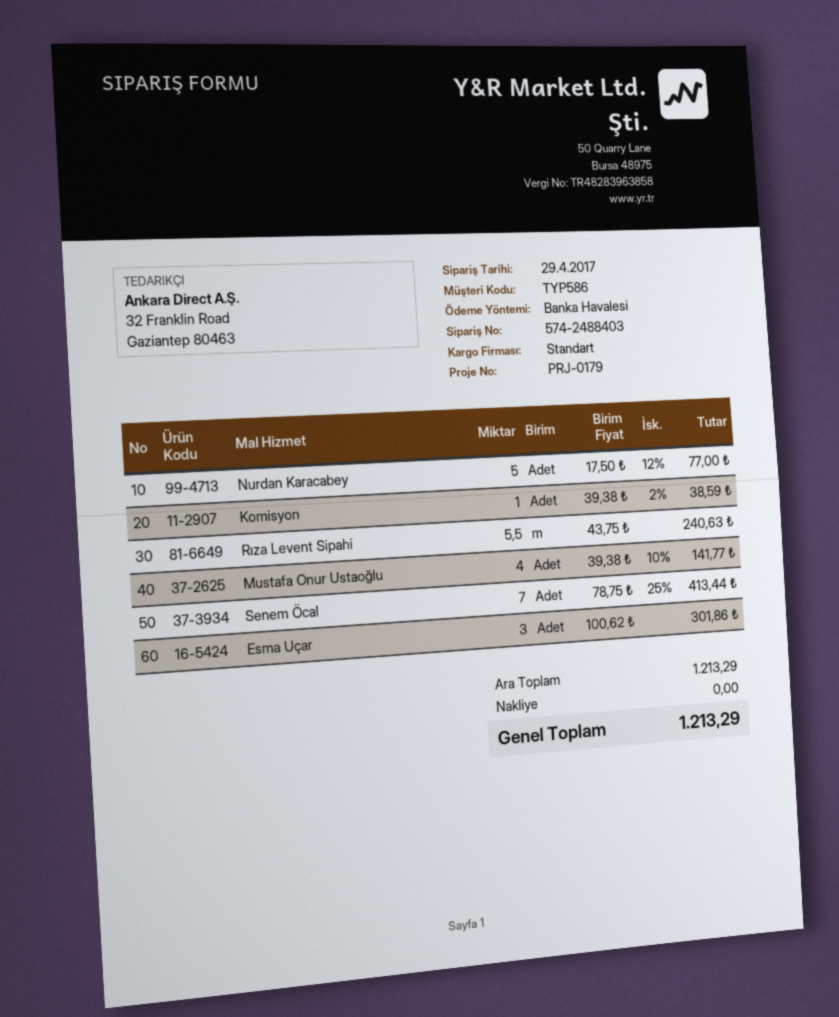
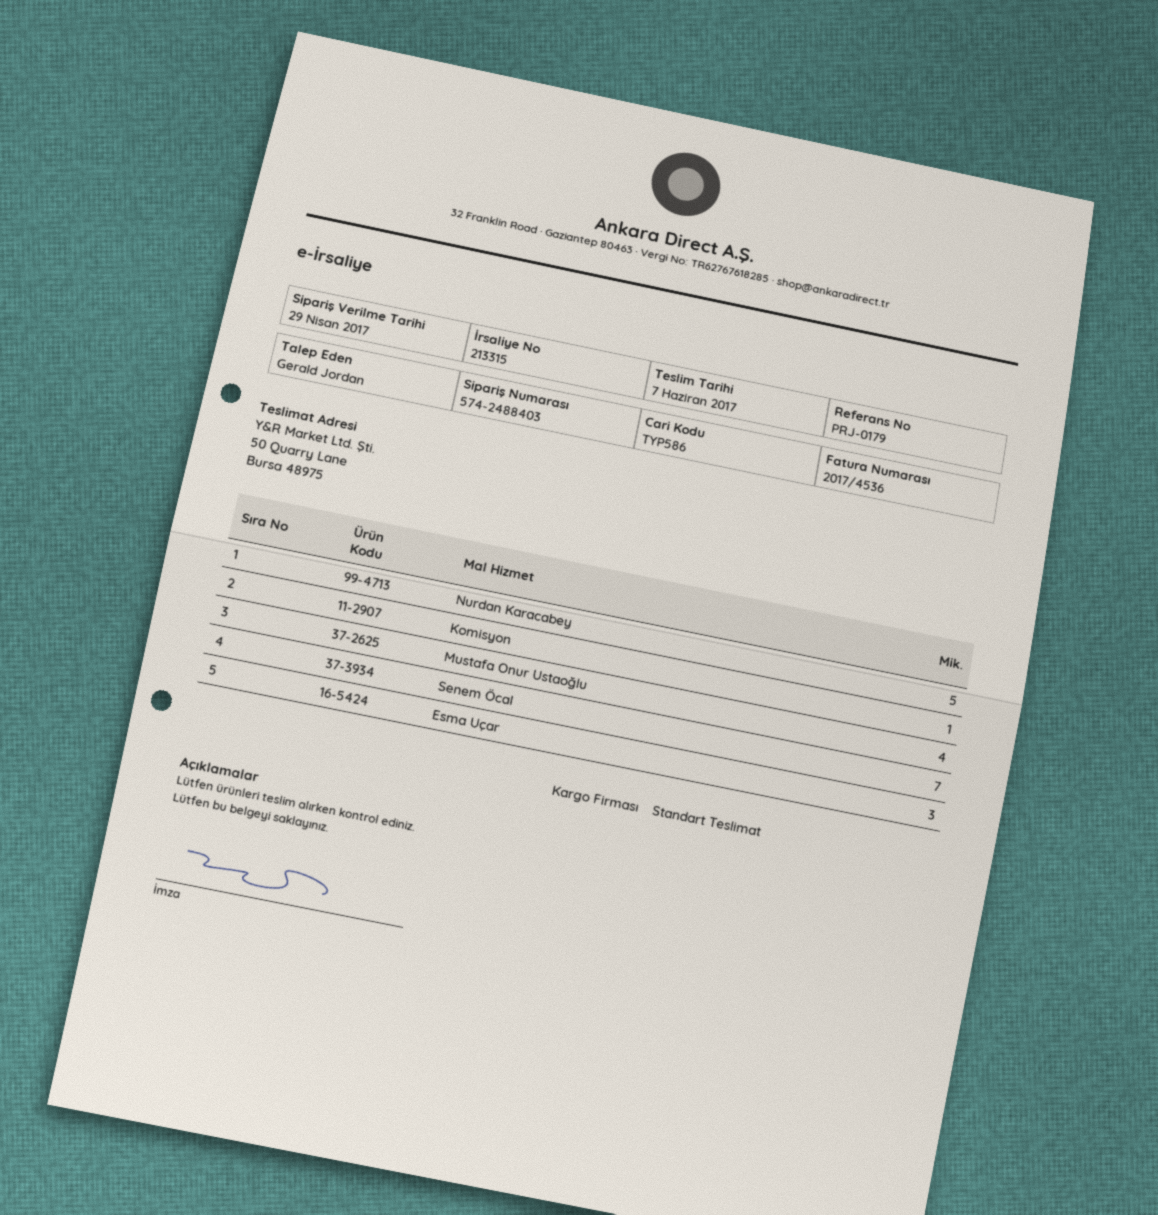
Rıza Levent Sipahi: 5.5 -> none

